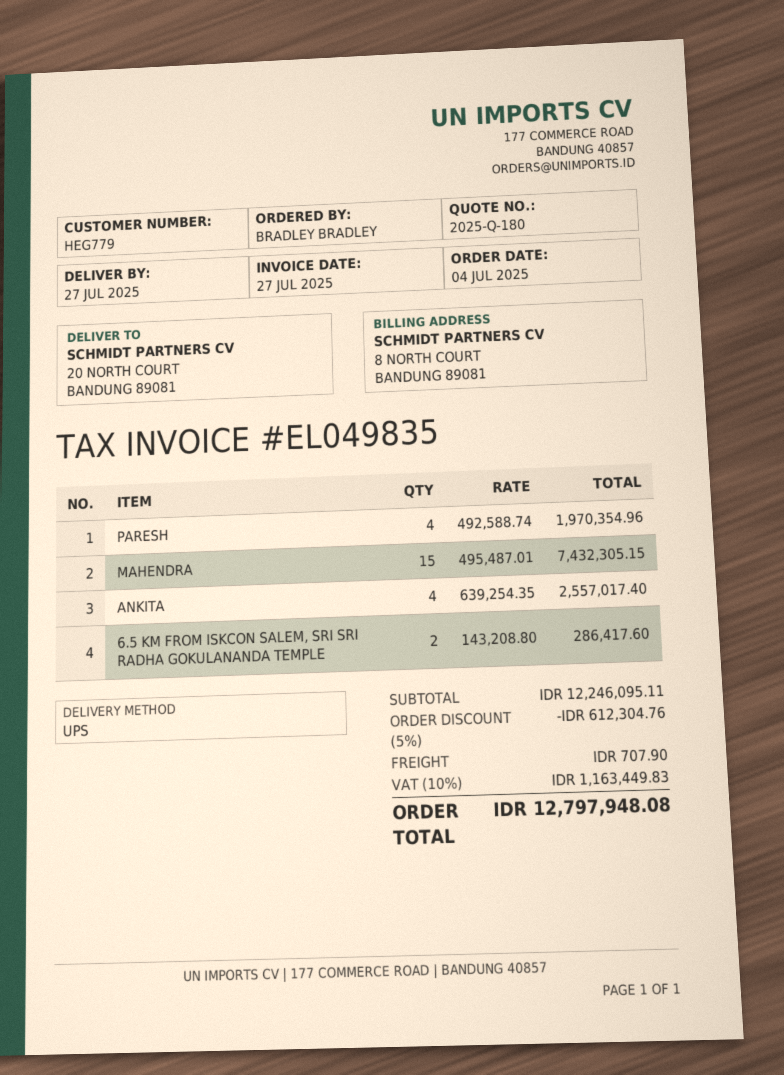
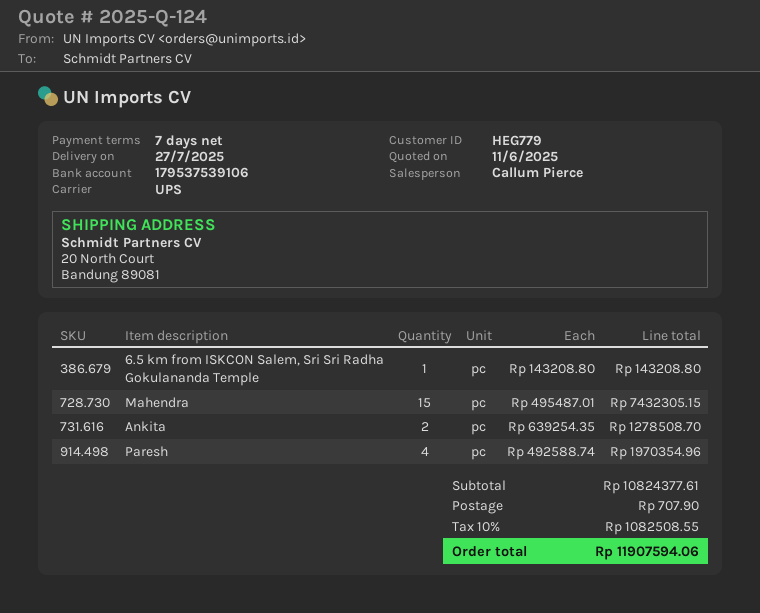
quote number: 2025-Q-180 -> 2025-Q-124
ANKITA: 4 x 639254.35 = 2557017.40 -> 2 x 639254.35 = 1278508.70
6.5 KM FROM ISKCON SALEM, SRI SRI RADHA GOKULANANDA TEMPLE: 2 x 143208.80 = 286417.60 -> 1 x 143208.80 = 143208.80
subtotal: 12246095.11 -> 10824377.61
discount: 5% = 612304.76 -> none
tax: 10% = 1163449.83 -> 10% = 1082508.55
total: 12797948.08 -> 11907594.06

